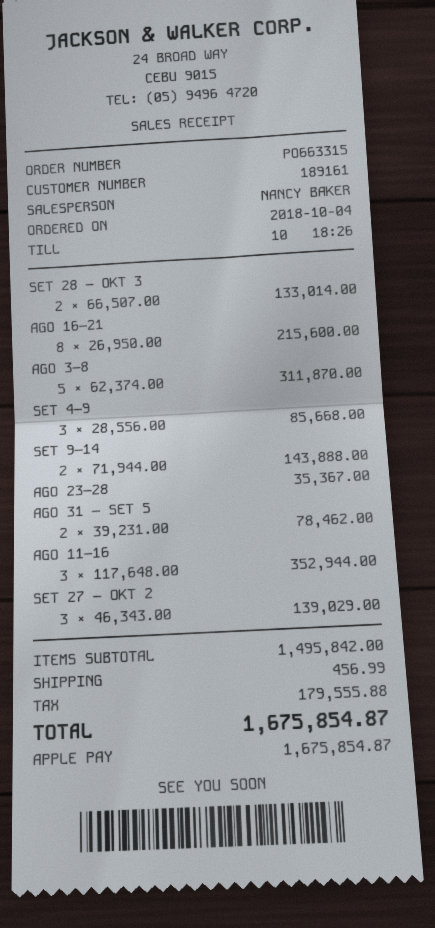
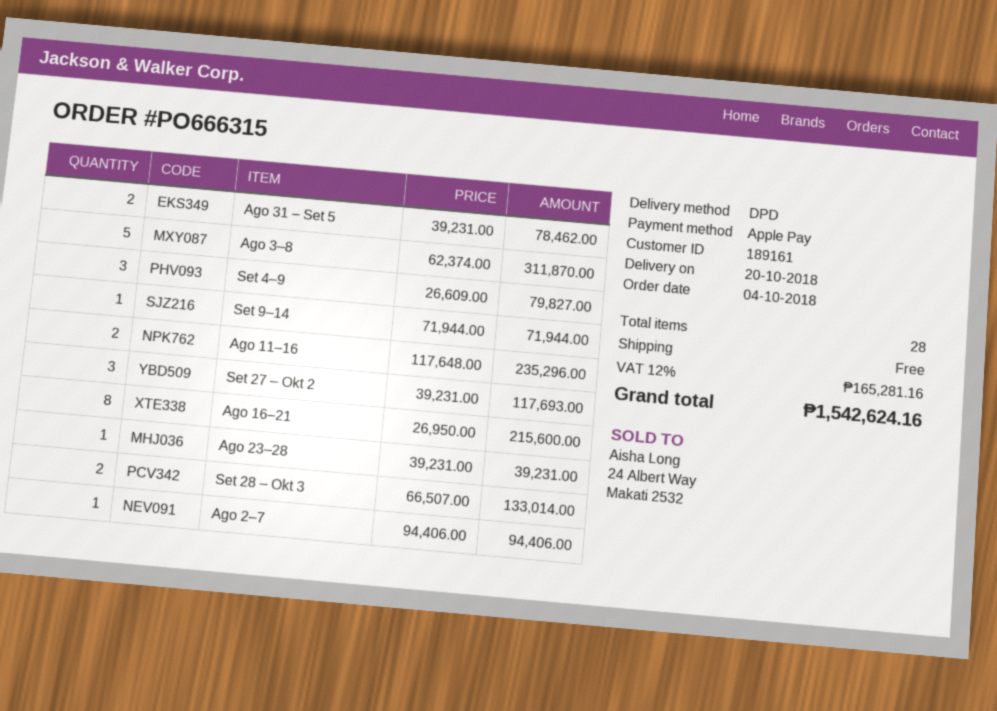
order number: PO663315 -> PO666315
SET 4–9: 3 x 28556.00 = 85668.00 -> 3 x 26609.00 = 79827.00
SET 9–14: 2 x 71944.00 = 143888.00 -> 1 x 71944.00 = 71944.00
AGO 23–28: 1 x 35367.00 = 35367.00 -> 1 x 39231.00 = 39231.00
AGO 11–16: 3 x 117648.00 = 352944.00 -> 2 x 117648.00 = 235296.00
SET 27 – OKT 2: 3 x 46343.00 = 139029.00 -> 3 x 39231.00 = 117693.00
Ago 2–7: none -> 1 x 94406.00 = 94406.00
shipping: 456.99 -> 0.00
tax: 179555.88 -> 165281.16
total: 1675854.87 -> 1542624.16

